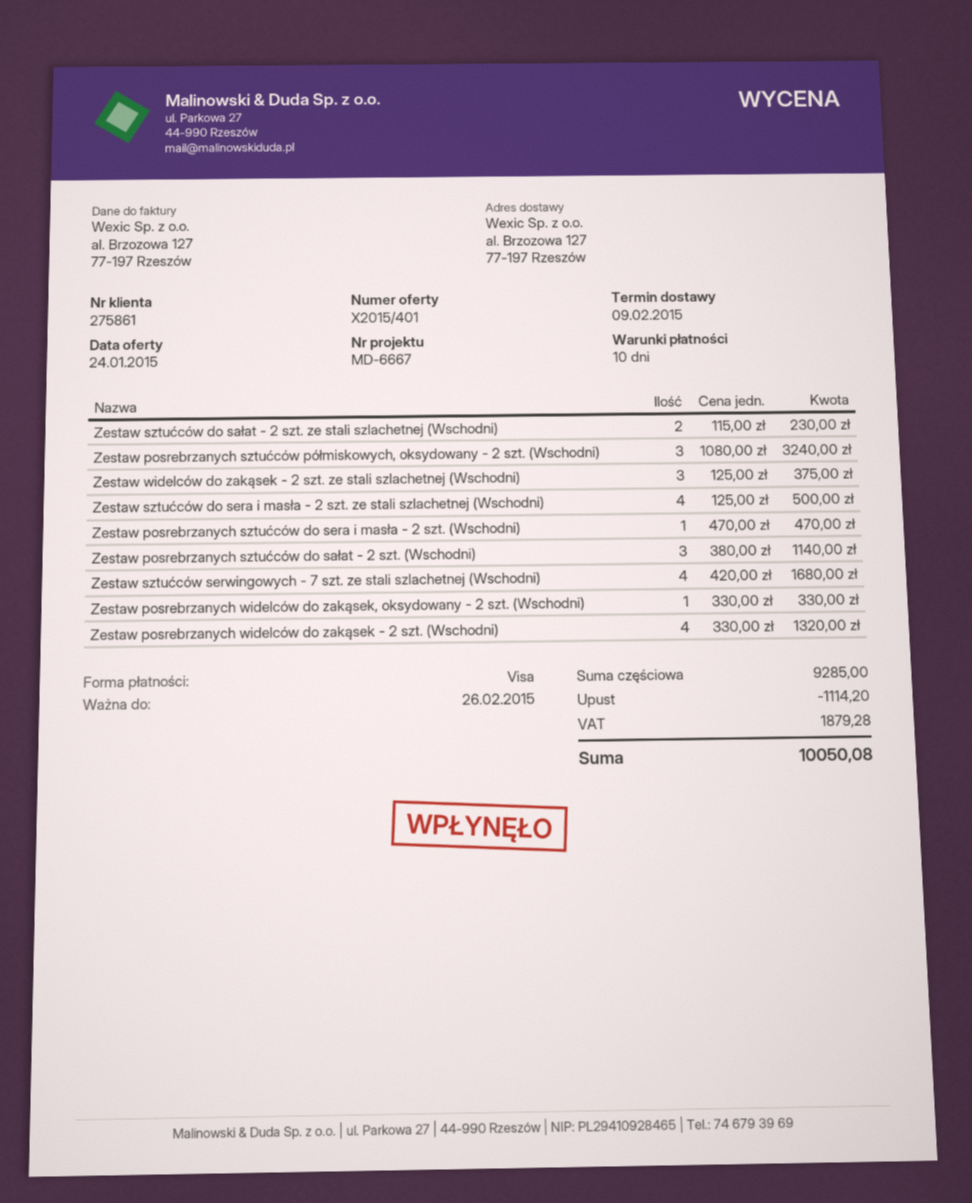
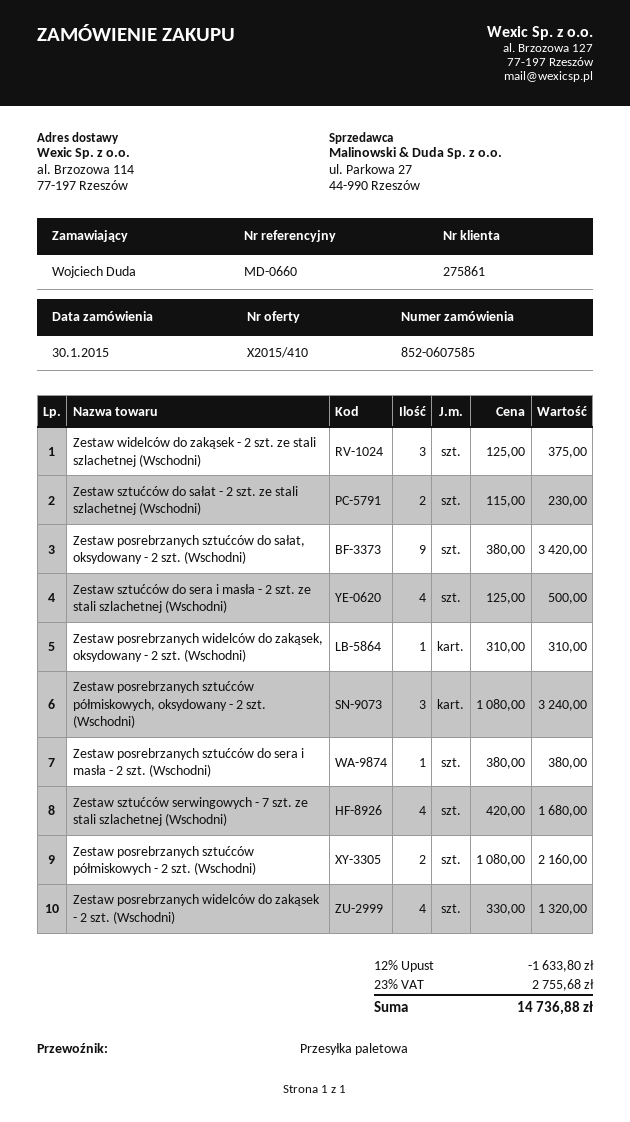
quote number: X2015/401 -> X2015/410
reference: MD-6667 -> MD-0660
ship to: al. Brzozowa 127, 77-197 Rzeszów -> al. Brzozowa 114, 77-197 Rzeszów
Zestaw posrebrzanych sztućców do sera i masła - 2 szt. (Wschodni): 1 x 470.00 = 470.00 -> 1 x 380.00 = 380.00
Zestaw posrebrzanych sztućców do sałat - 2 szt. (Wschodni): 3 x 380.00 = 1140.00 -> none
Zestaw posrebrzanych widelców do zakąsek, oksydowany - 2 szt. (Wschodni): 1 x 330.00 = 330.00 -> 1 x 310.00 = 310.00
Zestaw posrebrzanych sztućców do sałat, oksydowany - 2 szt. (Wschodni): none -> 9 x 380.00 = 3420.00
Zestaw posrebrzanych sztućców półmiskowych - 2 szt. (Wschodni): none -> 2 x 1080.00 = 2160.00
discount: 1114.20 -> 1633.80
tax: 1879.28 -> 2755.68
total: 10050.08 -> 14736.88

